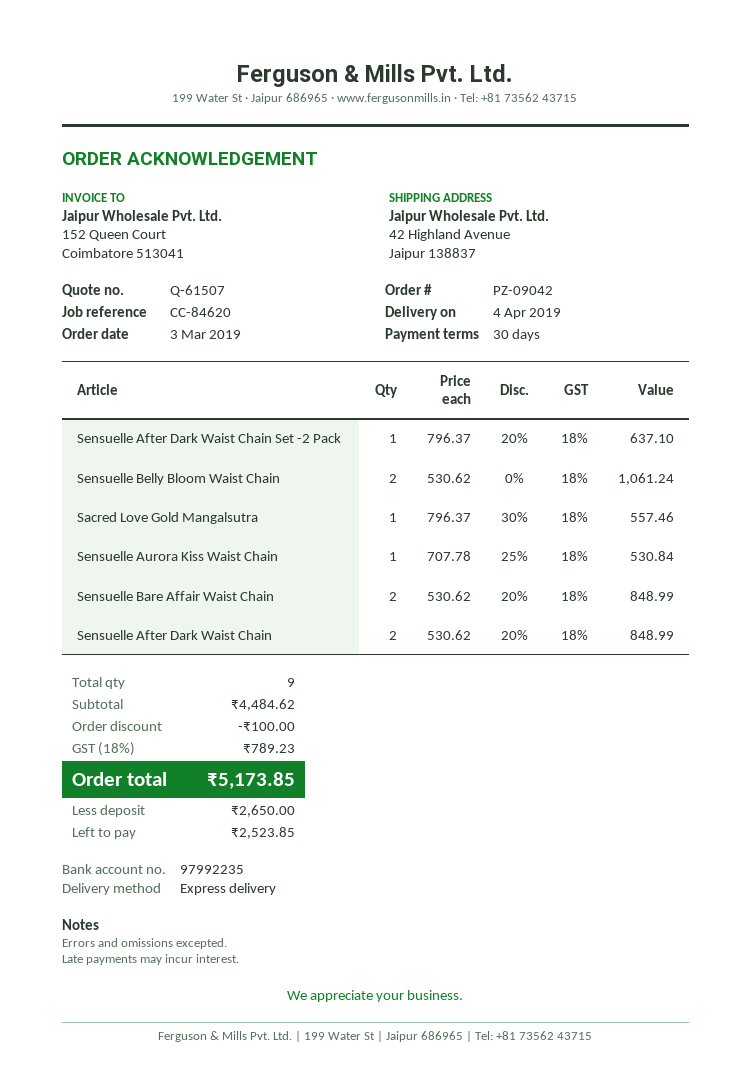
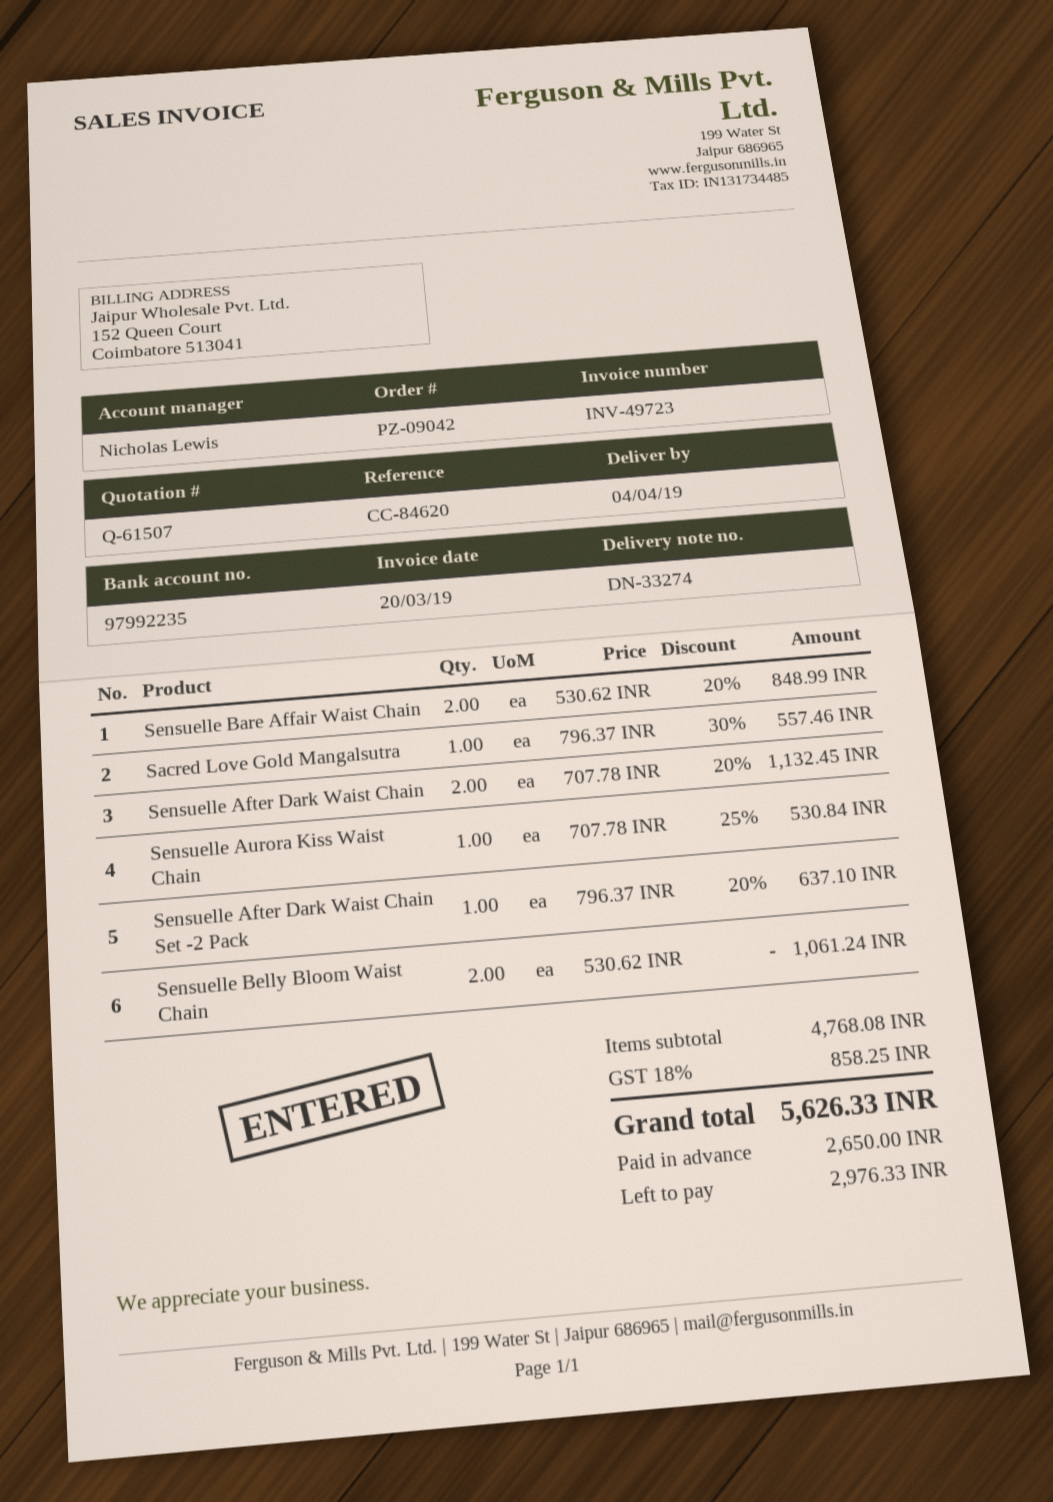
Sensuelle After Dark Waist Chain: 2 x 530.62 - 20% = 848.99 -> 2 x 707.78 - 20% = 1132.45
subtotal: 4484.62 -> 4768.08
discount: 100.00 -> none
tax: 18% = 789.23 -> 18% = 858.25
total: 5173.85 -> 5626.33
balance: 2523.85 -> 2976.33

